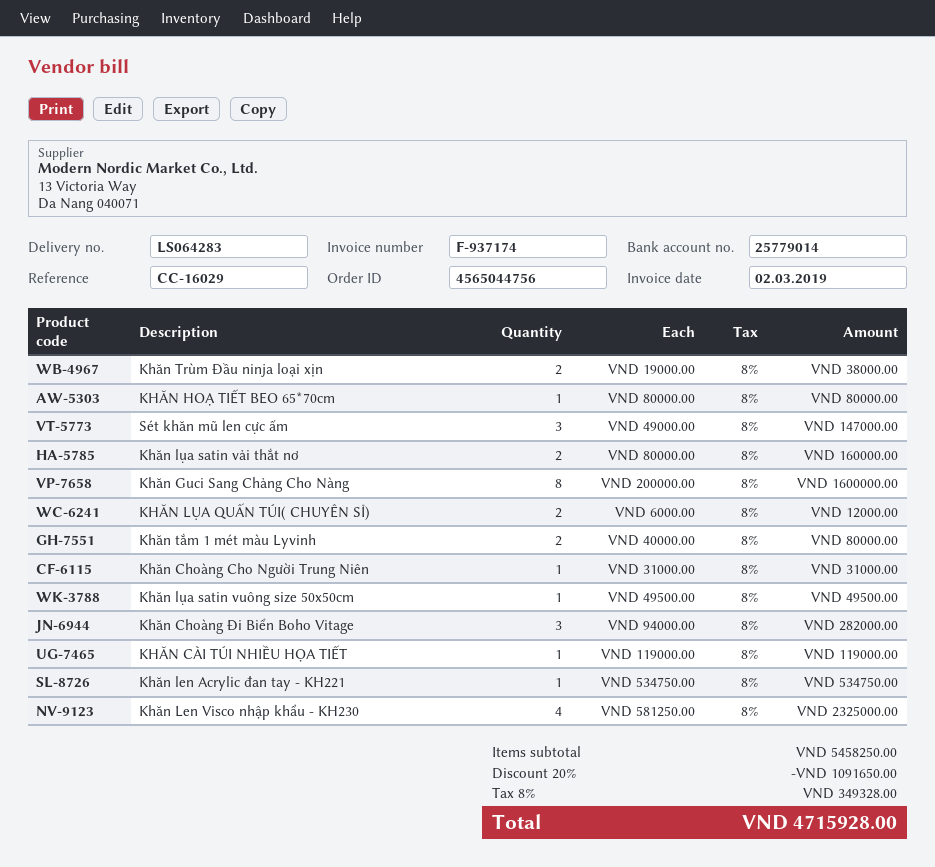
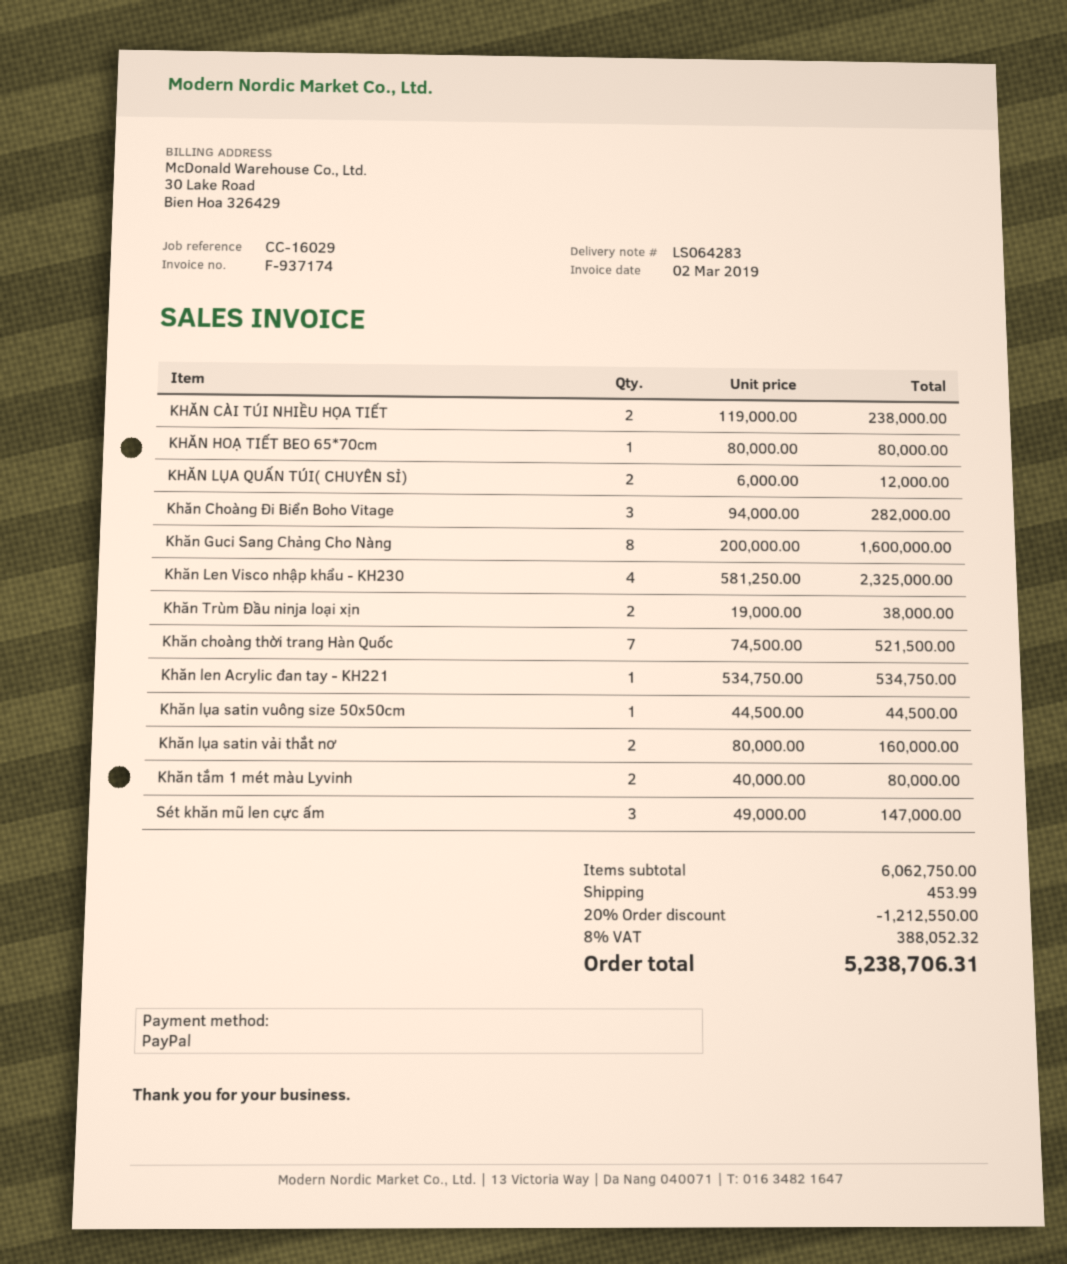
Khăn Choàng Cho Người Trung Niên: 1 x 31000.00 = 31000.00 -> none
Khăn lụa satin vuông size 50x50cm: 1 x 49500.00 = 49500.00 -> 1 x 44500.00 = 44500.00
KHĂN CÀI TÚI NHIỀU HỌA TIẾT: 1 x 119000.00 = 119000.00 -> 2 x 119000.00 = 238000.00
Khăn choàng thời trang Hàn Quốc: none -> 7 x 74500.00 = 521500.00
subtotal: 5458250.00 -> 6062750.00
discount: 20% = 1091650.00 -> 20% = 1212550.00
shipping: none -> 453.99
tax: 8% = 349328.00 -> 8% = 388052.32
total: 4715928.00 -> 5238706.31

